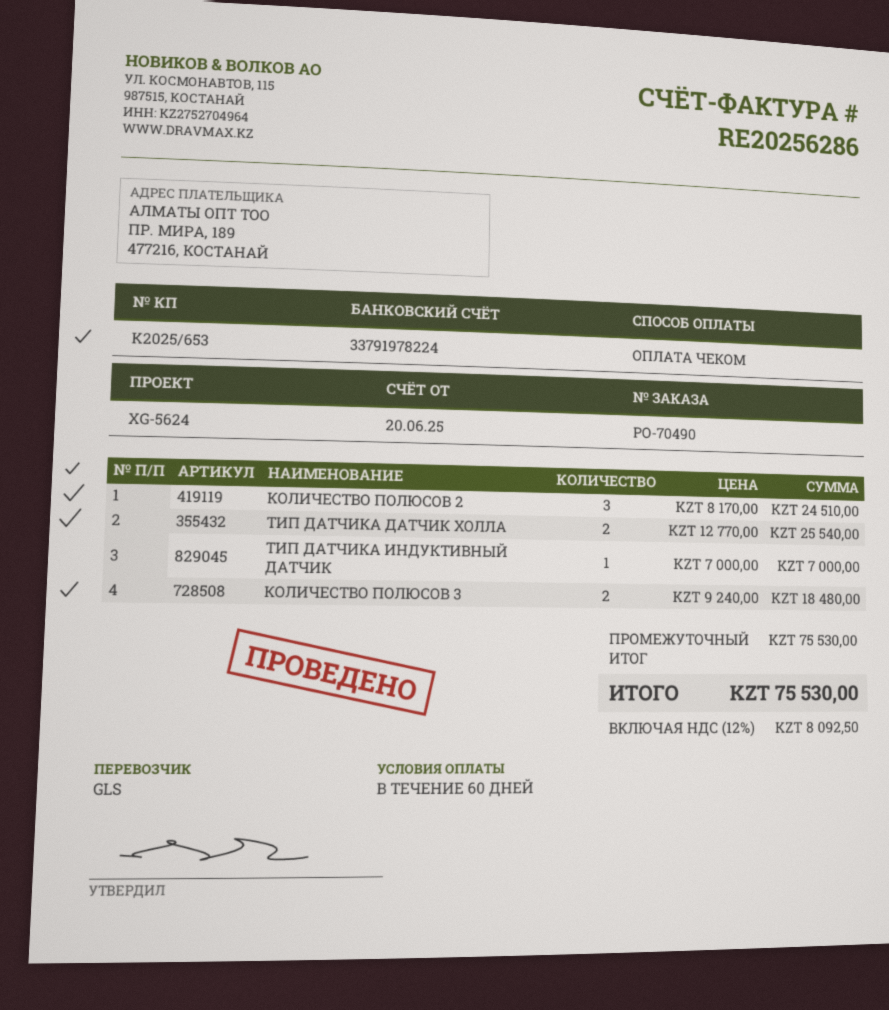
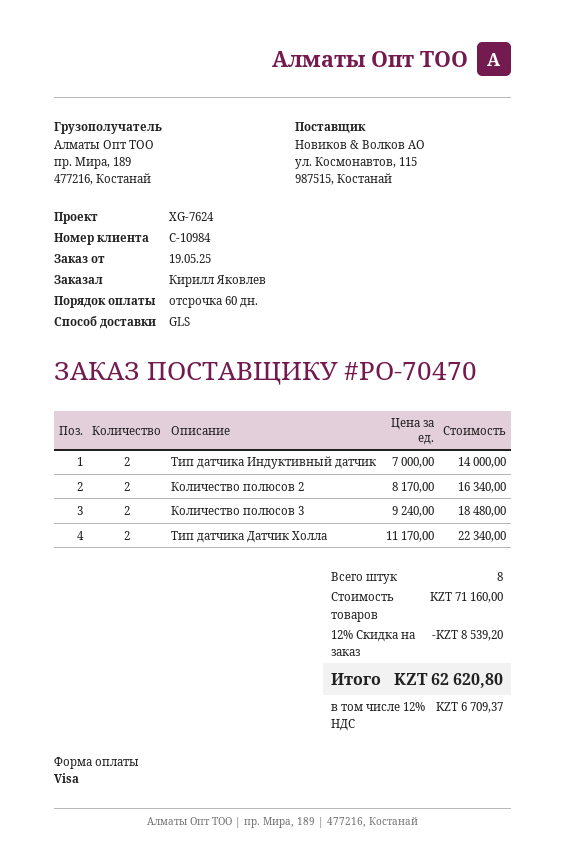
order number: PO-70490 -> PO-70470
reference: XG-5624 -> XG-7624
payment method: cheque -> Visa
КОЛИЧЕСТВО ПОЛЮСОВ 2: 3 x 8170.00 = 24510.00 -> 2 x 8170.00 = 16340.00
ТИП ДАТЧИКА ДАТЧИК ХОЛЛА: 2 x 12770.00 = 25540.00 -> 2 x 11170.00 = 22340.00
ТИП ДАТЧИКА ИНДУКТИВНЫЙ ДАТЧИК: 1 x 7000.00 = 7000.00 -> 2 x 7000.00 = 14000.00
subtotal: 75530.00 -> 71160.00
discount: none -> 12% = 8539.20
tax: 12% = 8092.50 -> 12% = 6709.37
total: 75530.00 -> 62620.80

